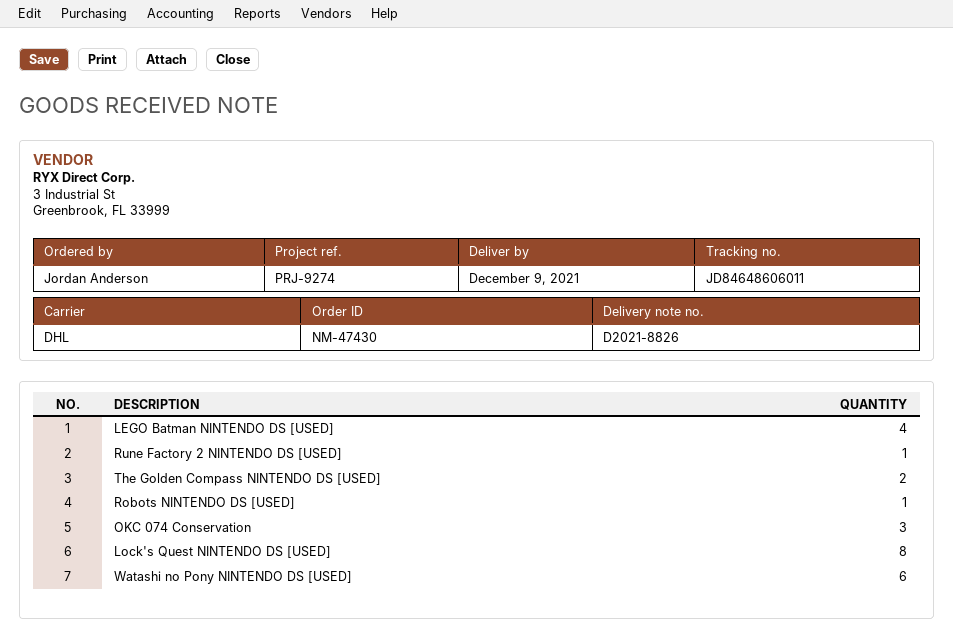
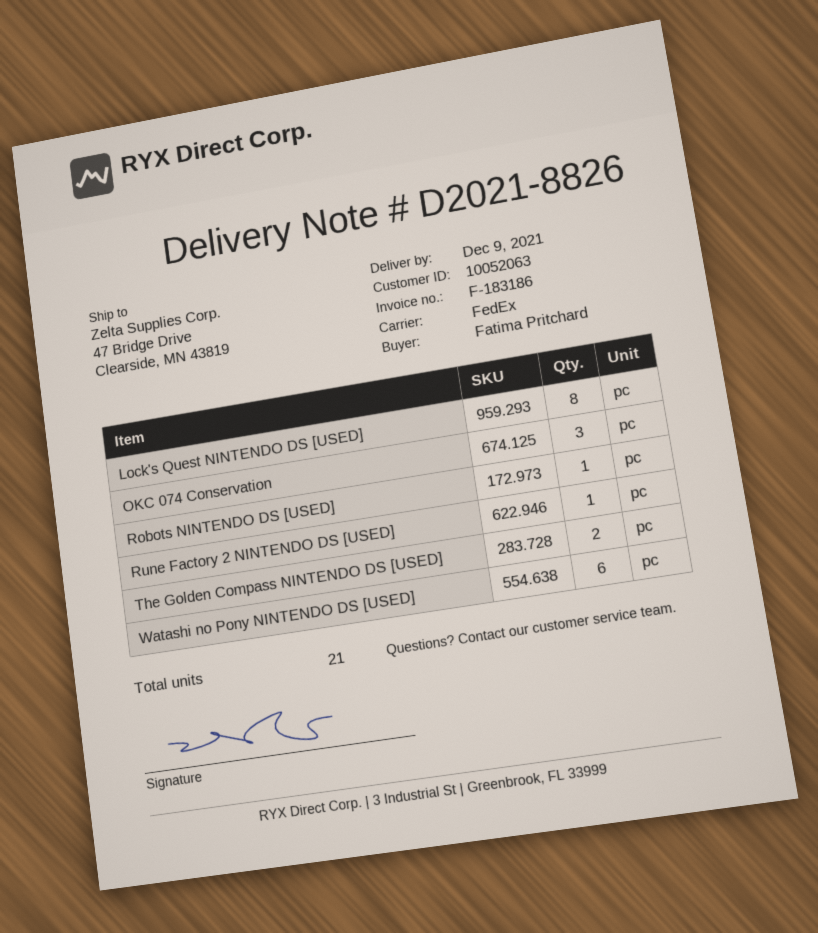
ordered by: Jordan Anderson -> Fatima Pritchard
shipping method: DHL -> FedEx
LEGO Batman NINTENDO DS [USED]: 4 -> none

